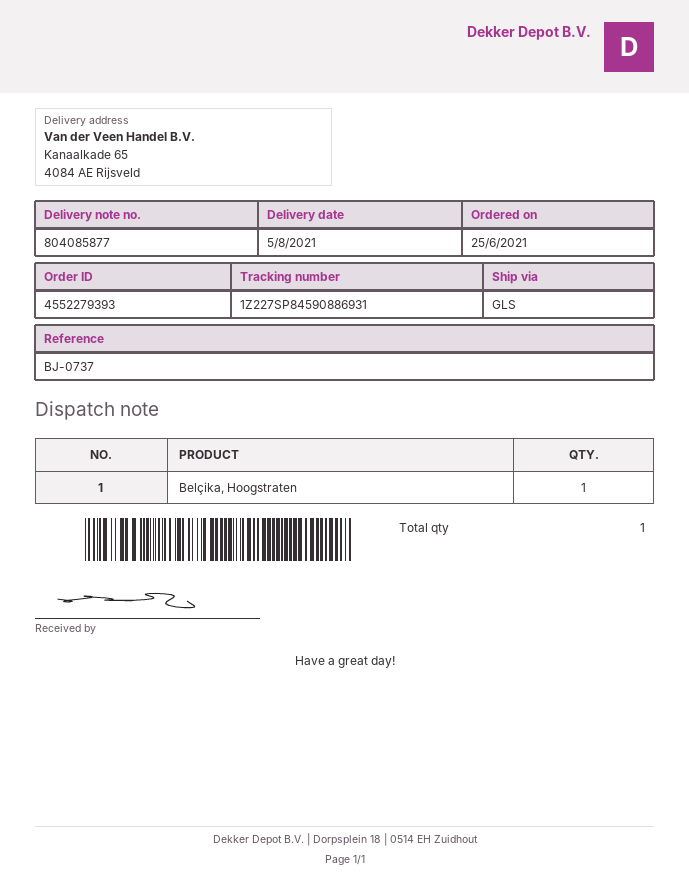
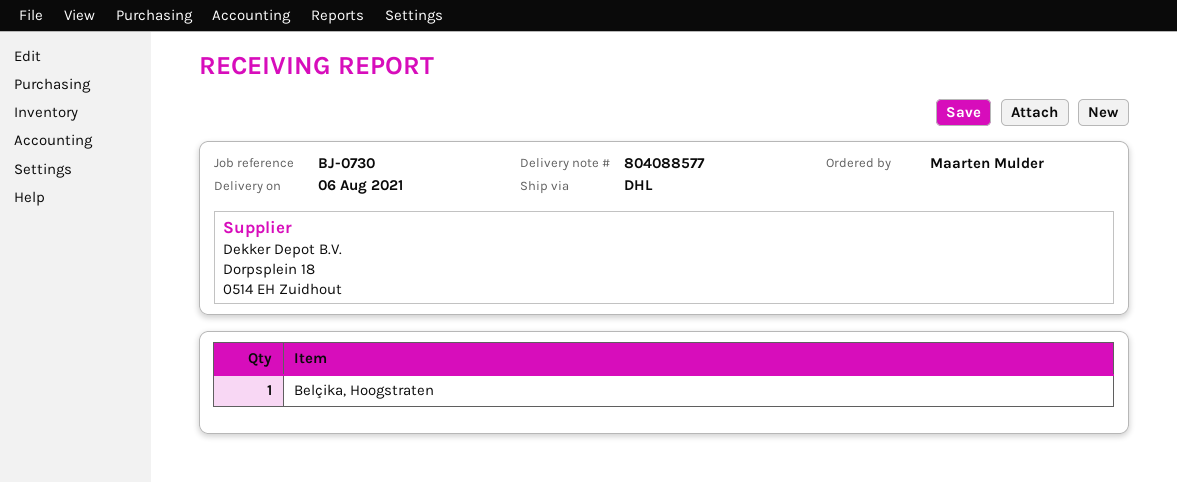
delivery note number: 804085877 -> 804088577
delivery date: 2021-08-05 -> 2021-08-06
reference: BJ-0737 -> BJ-0730
shipping method: GLS -> DHL

